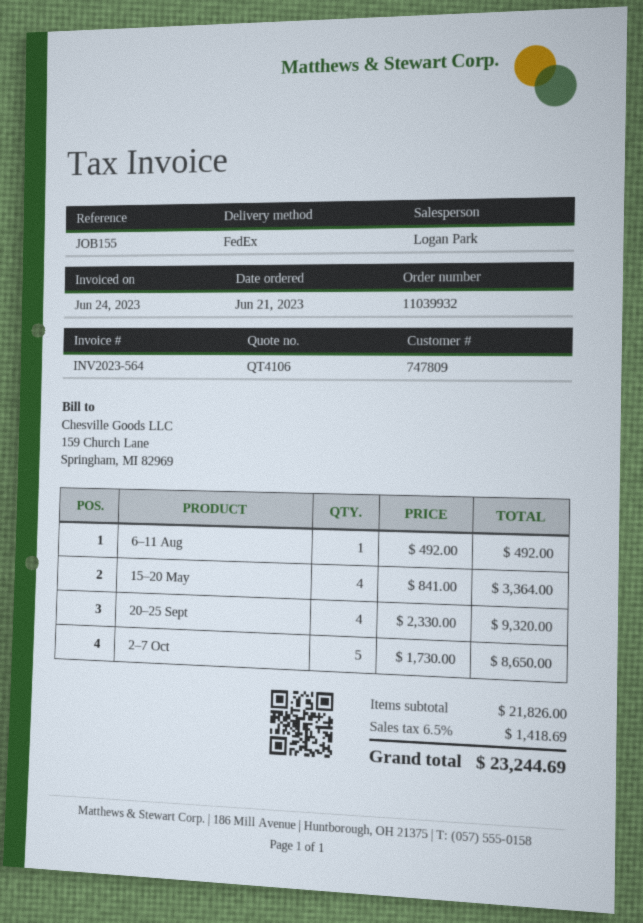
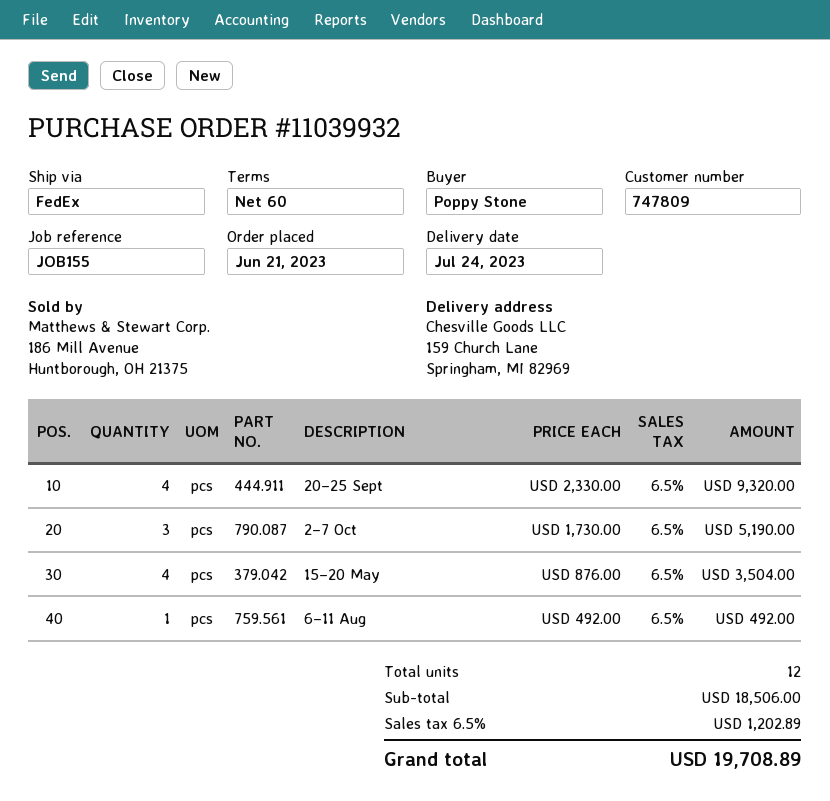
15–20 May: 4 x 841.00 = 3364.00 -> 4 x 876.00 = 3504.00
2–7 Oct: 5 x 1730.00 = 8650.00 -> 3 x 1730.00 = 5190.00
subtotal: 21826.00 -> 18506.00
tax: 6.5% = 1418.69 -> 6.5% = 1202.89
total: 23244.69 -> 19708.89

